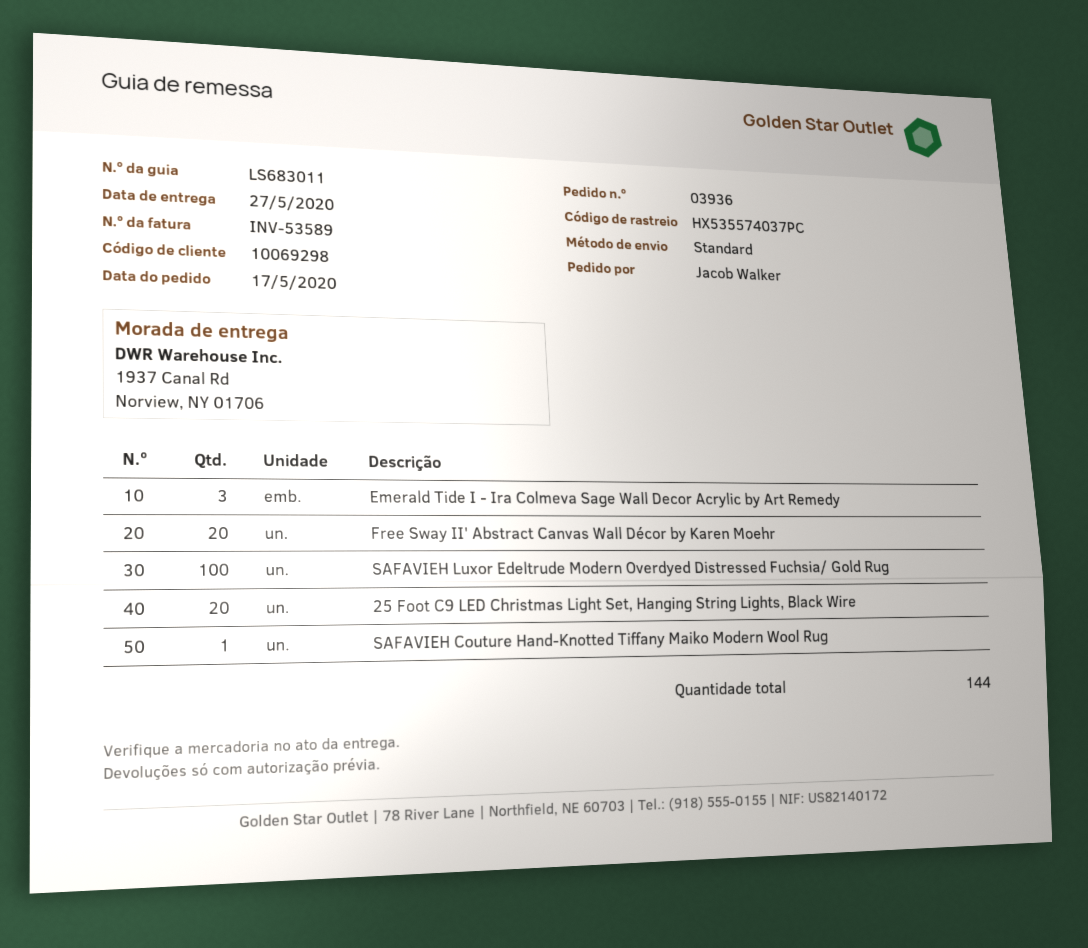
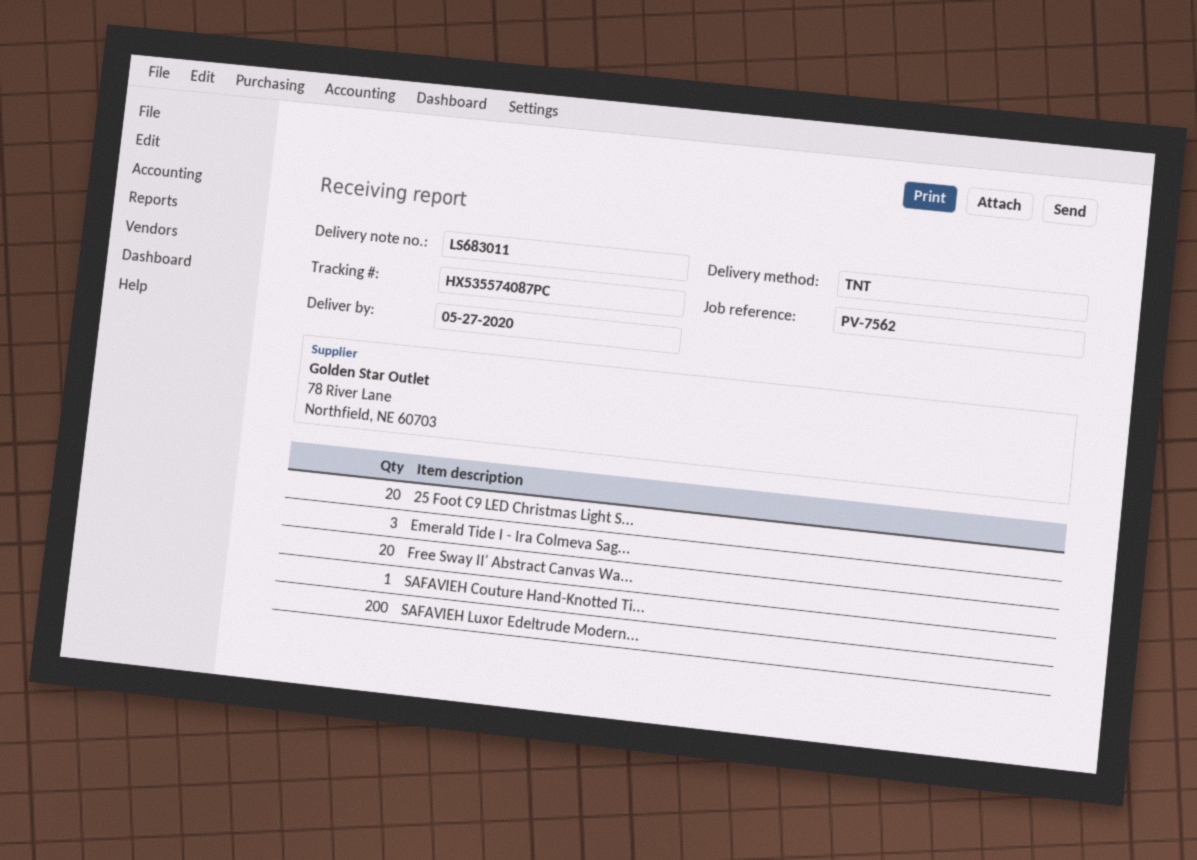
shipping method: standard -> TNT
tracking number: HX535574037PC -> HX535574087PC
SAFAVIEH Luxor Edeltrude Modern Overdyed Distressed Fuchsia/ Gold Rug: 100 -> 200

